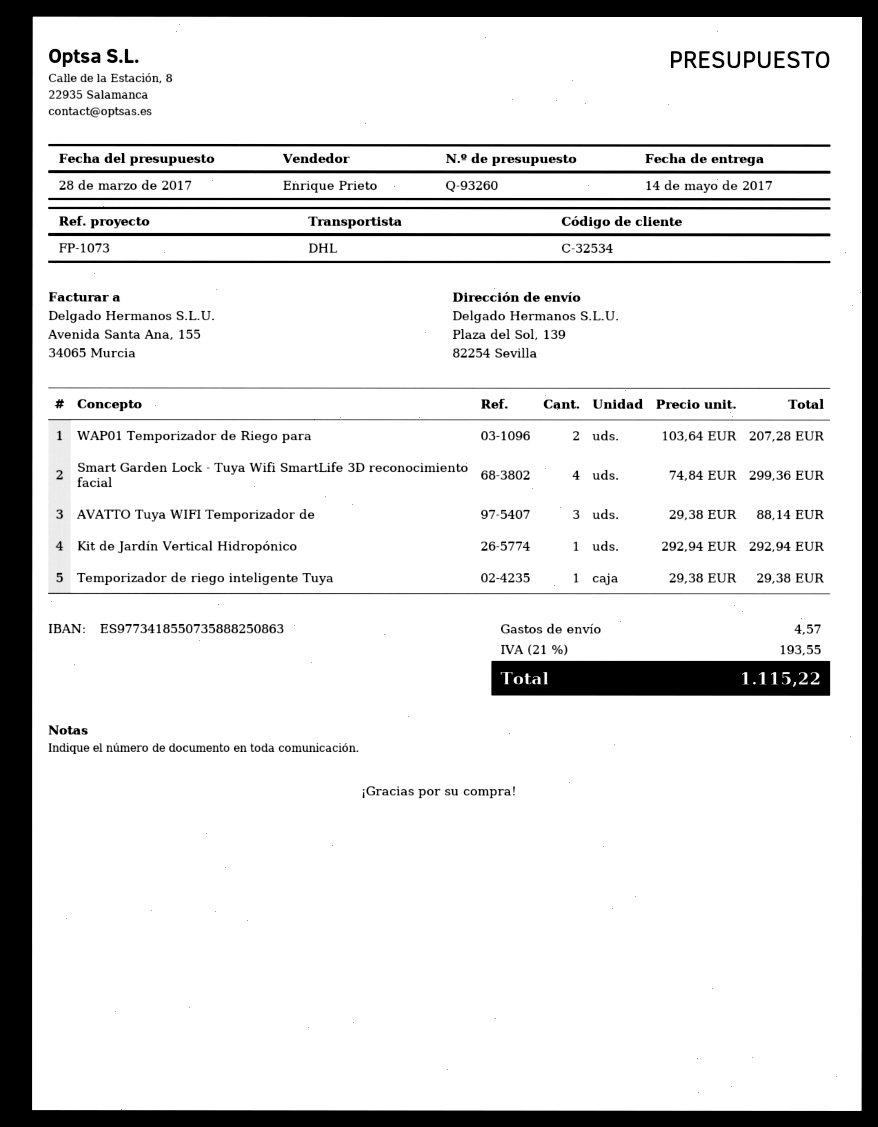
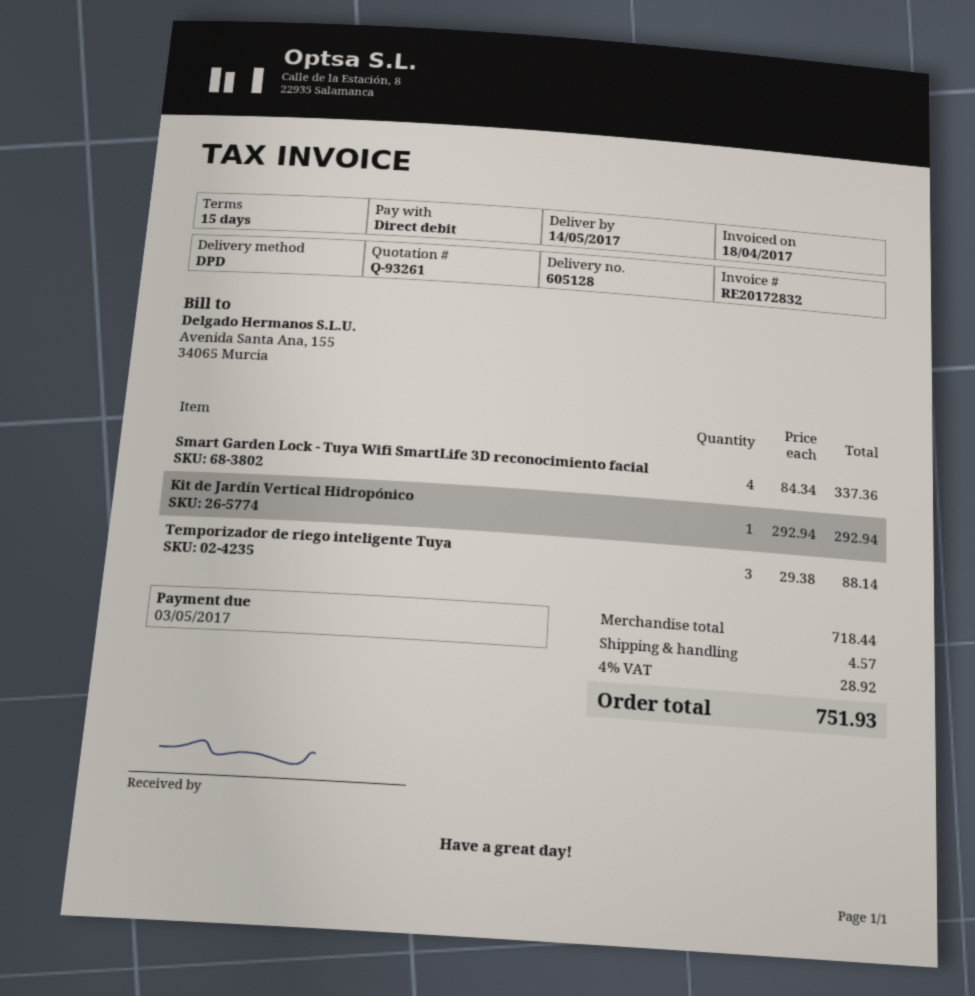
quote number: Q-93260 -> Q-93261
shipping method: DHL -> DPD
WAP01 Temporizador de Riego para: 2 x 103.64 = 207.28 -> none
Smart Garden Lock - Tuya Wifi SmartLife 3D reconocimiento facial: 4 x 74.84 = 299.36 -> 4 x 84.34 = 337.36
AVATTO Tuya WIFI Temporizador de: 3 x 29.38 = 88.14 -> none
Temporizador de riego inteligente Tuya: 1 x 29.38 = 29.38 -> 3 x 29.38 = 88.14
tax: 21% = 193.55 -> 4% = 28.92
total: 1115.22 -> 751.93

